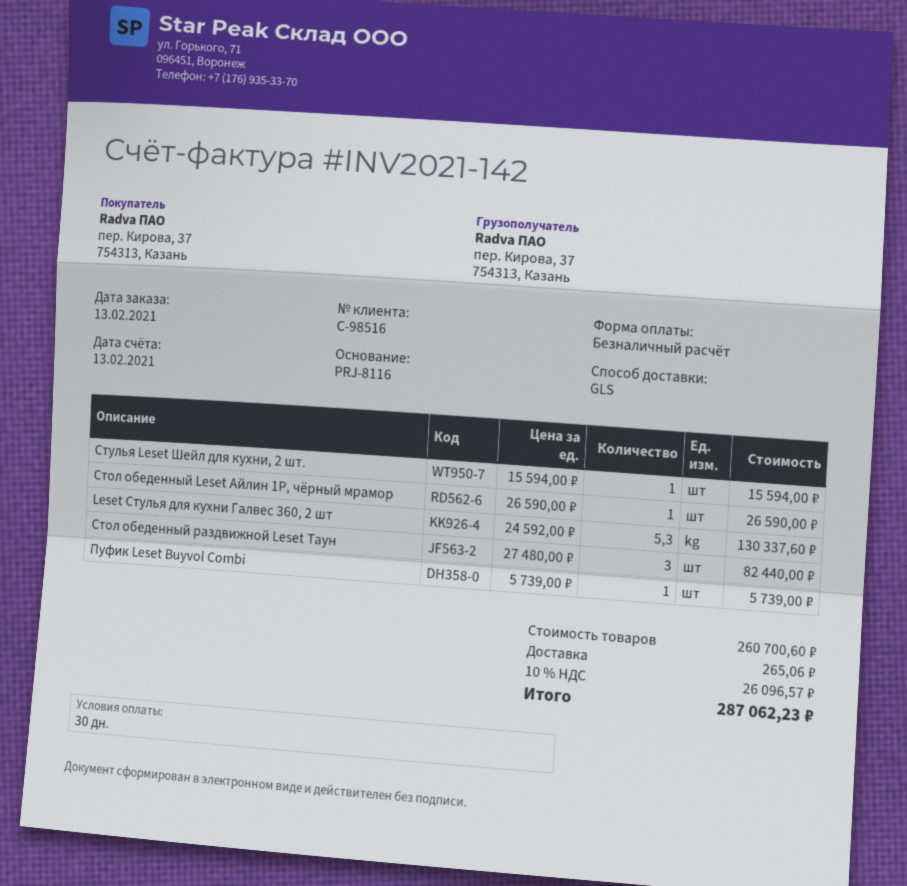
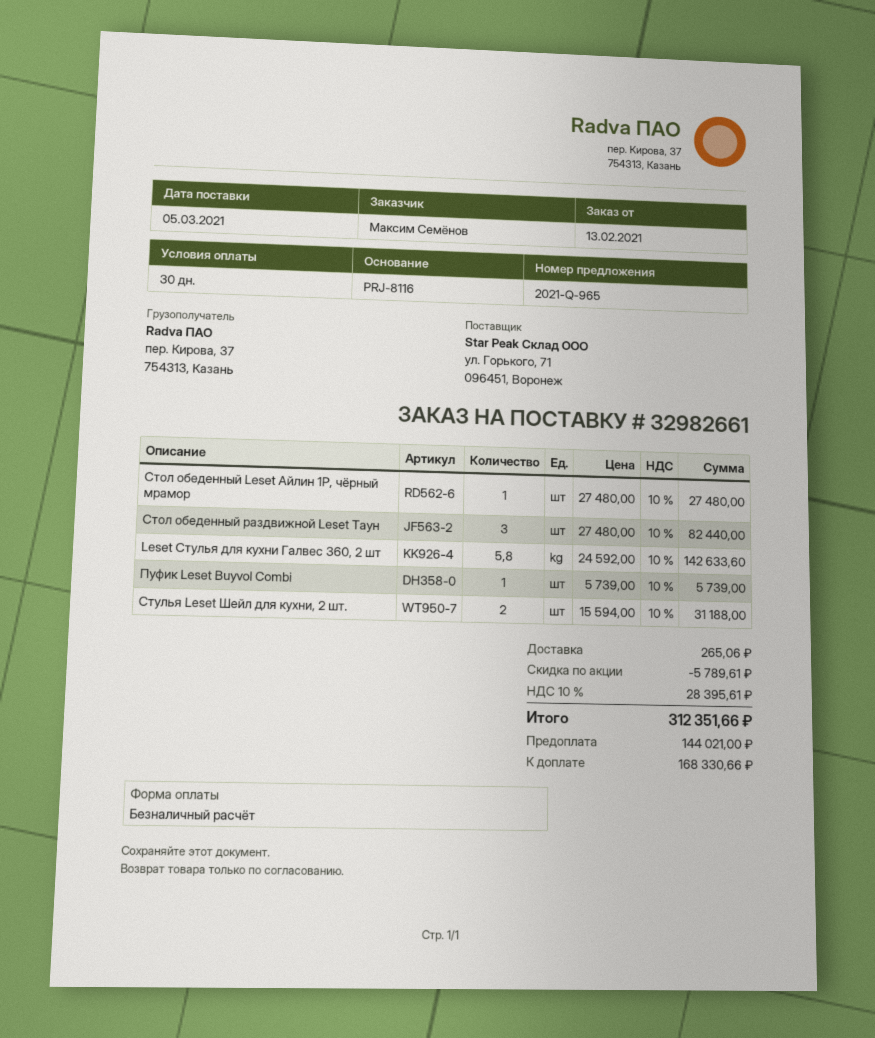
Стулья Leset Шейл для кухни, 2 шт.: 1 x 15594.00 = 15594.00 -> 2 x 15594.00 = 31188.00
Стол обеденный Leset Айлин 1Р, чёрный мрамор: 1 x 26590.00 = 26590.00 -> 1 x 27480.00 = 27480.00
Leset Стулья для кухни Галвес 360, 2 шт: 5.3 x 24592.00 = 130337.60 -> 5.8 x 24592.00 = 142633.60
discount: none -> 5789.61
tax: 10% = 26096.57 -> 10% = 28395.61
total: 287062.23 -> 312351.66

